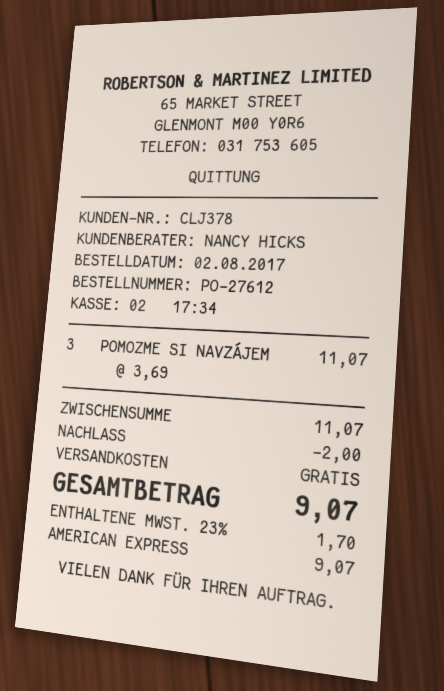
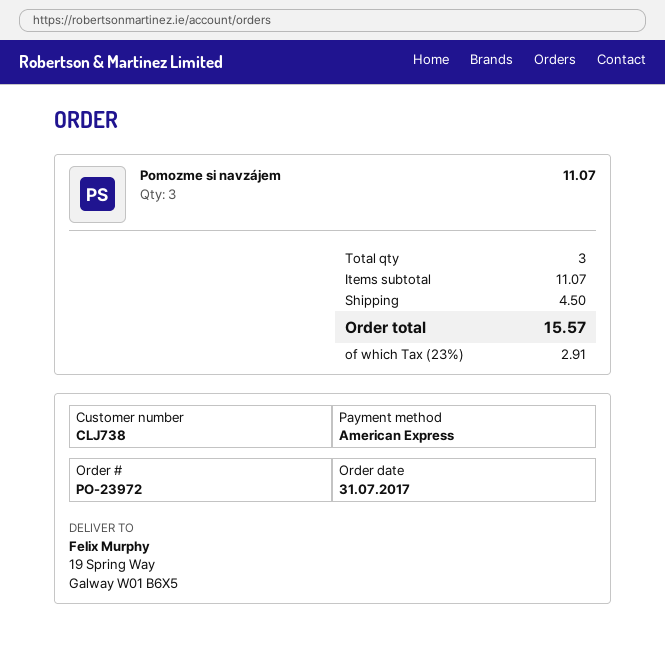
order number: PO-27612 -> PO-23972
order date: 2017-08-02 -> 2017-07-31
customer number: CLJ378 -> CLJ738
discount: 2.00 -> none
shipping: 0.00 -> 4.50
tax: 23% = 1.70 -> 23% = 2.91
total: 9.07 -> 15.57

